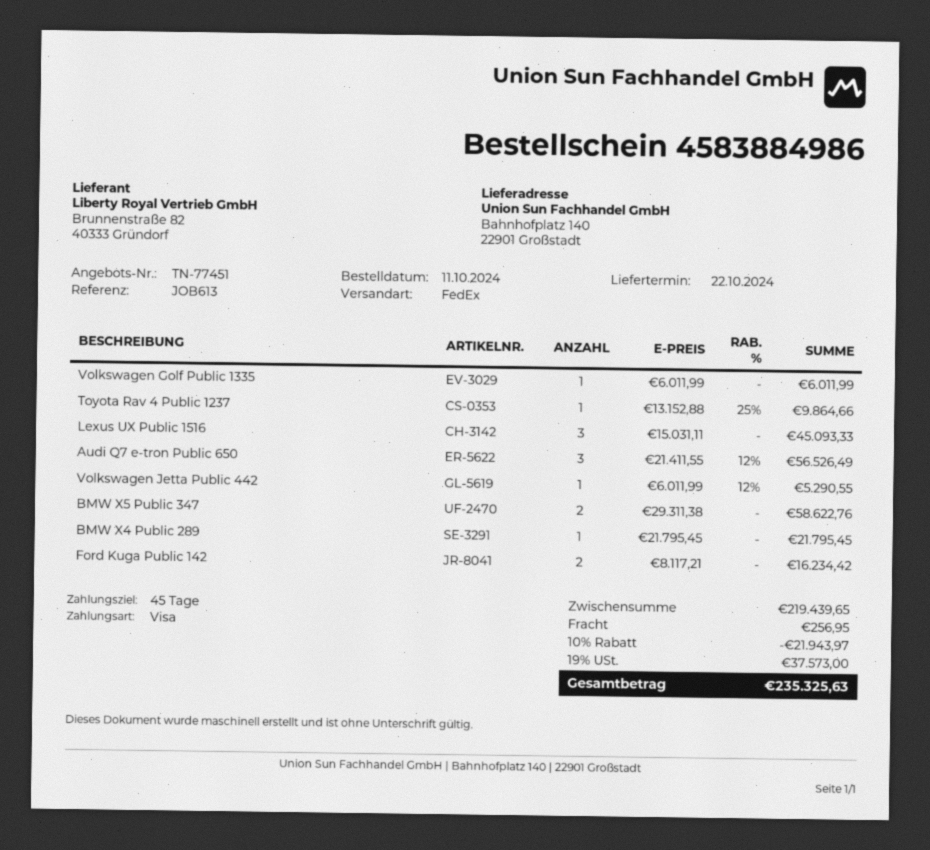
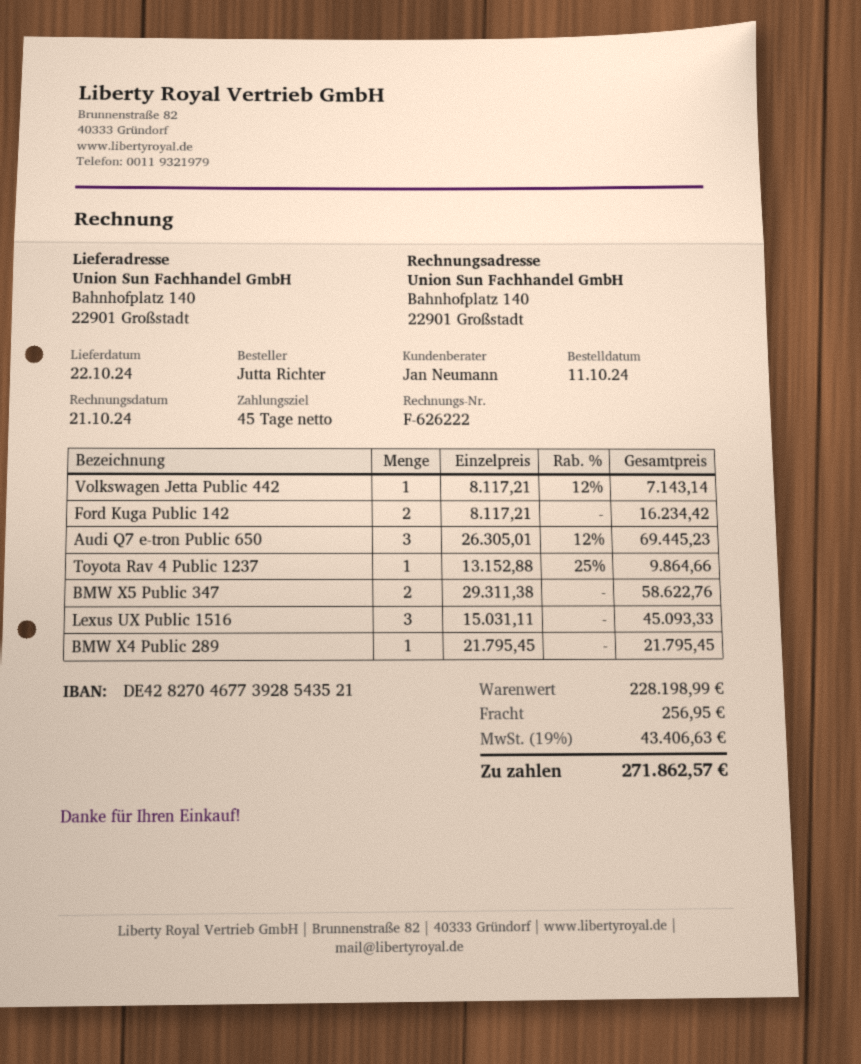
Volkswagen Golf Public 1335: 1 x 6011.99 = 6011.99 -> none
Audi Q7 e-tron Public 650: 3 x 21411.55 - 12% = 56526.49 -> 3 x 26305.01 - 12% = 69445.23
Volkswagen Jetta Public 442: 1 x 6011.99 - 12% = 5290.55 -> 1 x 8117.21 - 12% = 7143.14
subtotal: 219439.65 -> 228198.99
discount: 10% = 21943.97 -> none
tax: 19% = 37573.00 -> 19% = 43406.63
total: 235325.63 -> 271862.57

